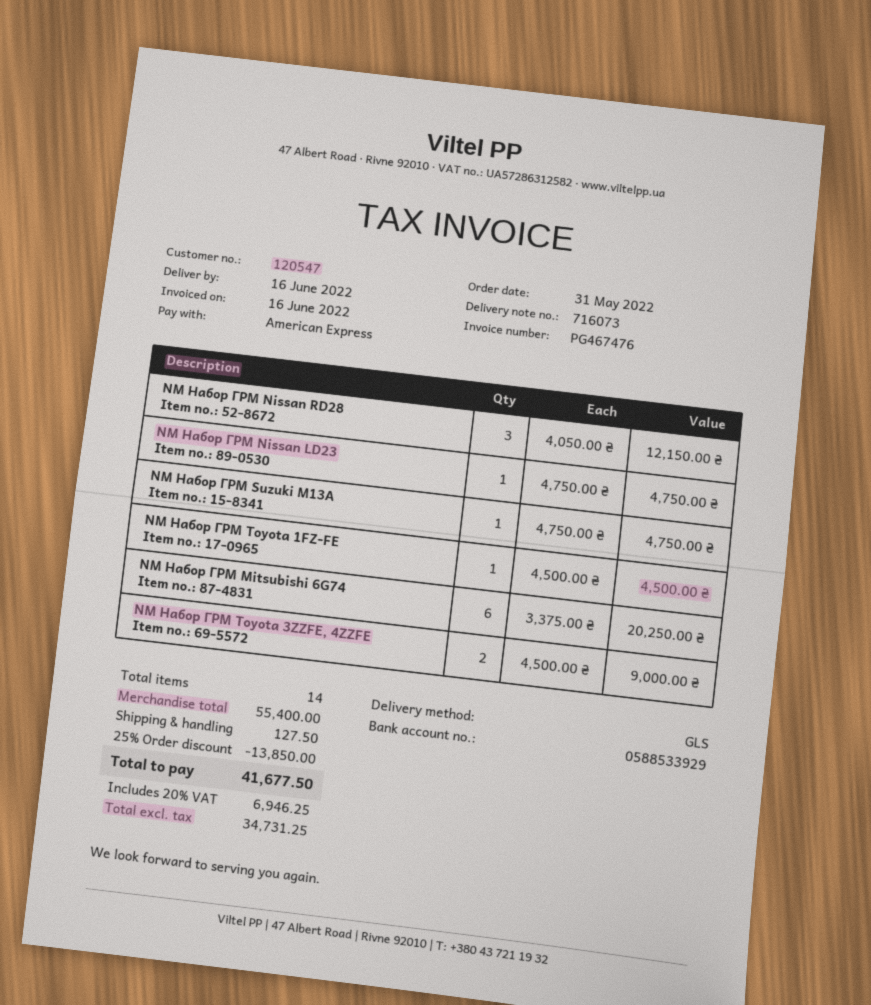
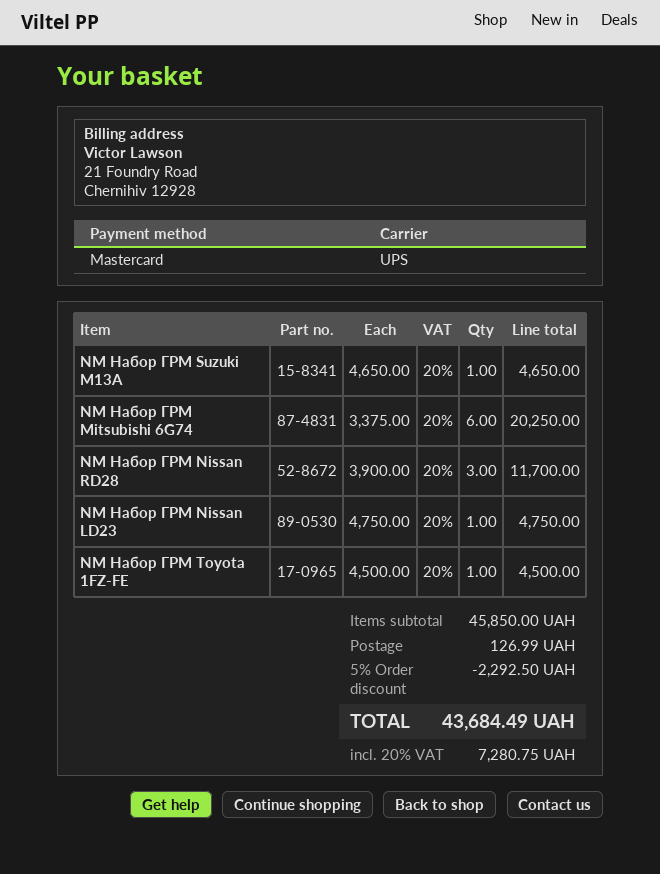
payment method: American Express -> Mastercard
shipping method: GLS -> UPS
NM Набор ГРМ Nissan RD28: 3 x 4050.00 = 12150.00 -> 3 x 3900.00 = 11700.00
NM Набор ГРМ Suzuki M13A: 1 x 4750.00 = 4750.00 -> 1 x 4650.00 = 4650.00
NM Набор ГРМ Toyota 3ZZFE, 4ZZFE: 2 x 4500.00 = 9000.00 -> none
subtotal: 55400.00 -> 45850.00
discount: 25% = 13850.00 -> 5% = 2292.50
shipping: 127.50 -> 126.99
tax: 20% = 6946.25 -> 20% = 7280.75
total: 41677.50 -> 43684.49

